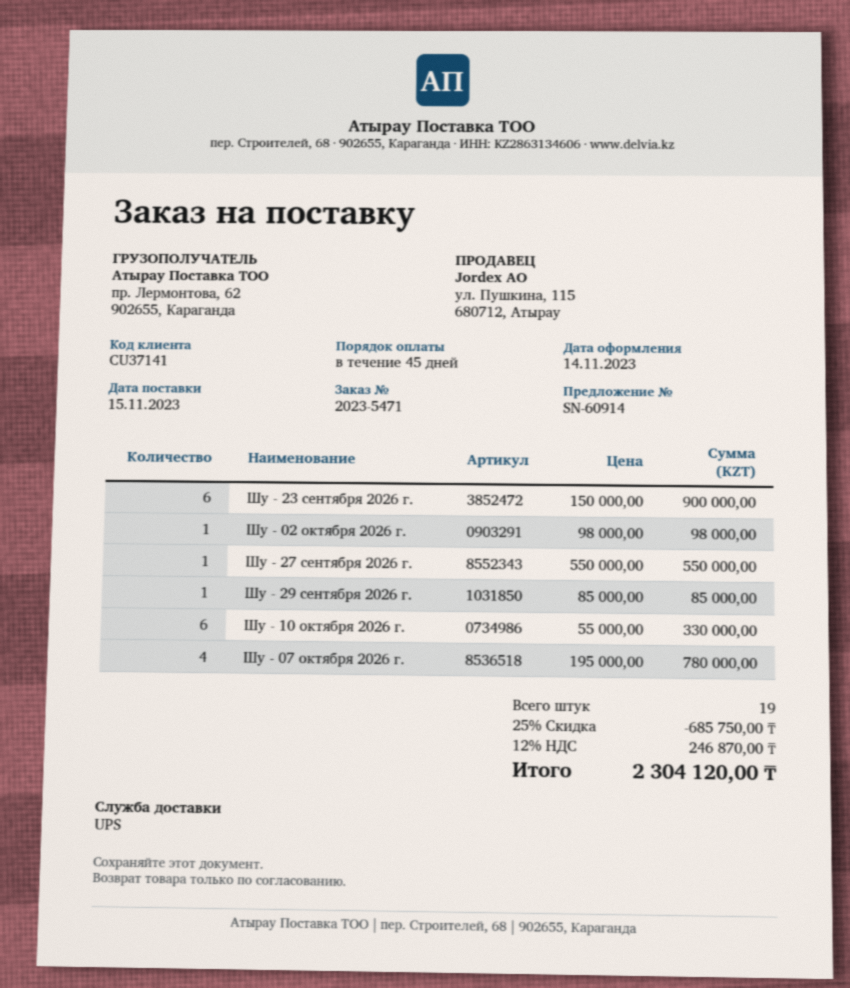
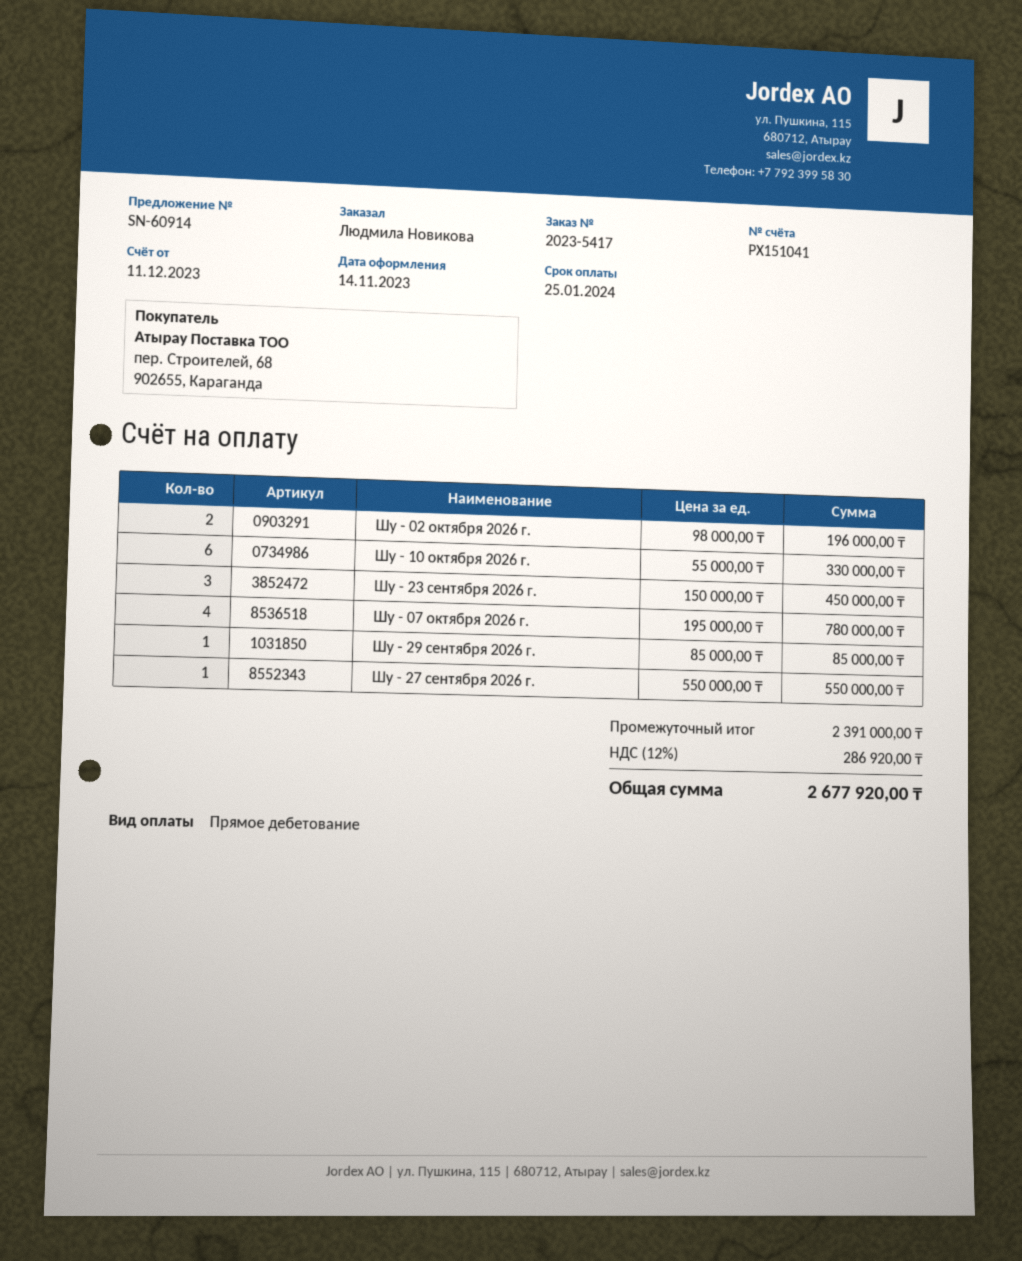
order number: 2023-5471 -> 2023-5417
Шу - 23 сентября 2026 г.: 6 x 150000.00 = 900000.00 -> 3 x 150000.00 = 450000.00
Шу - 02 октября 2026 г.: 1 x 98000.00 = 98000.00 -> 2 x 98000.00 = 196000.00
discount: 25% = 685750.00 -> none
tax: 12% = 246870.00 -> 12% = 286920.00
total: 2304120.00 -> 2677920.00

